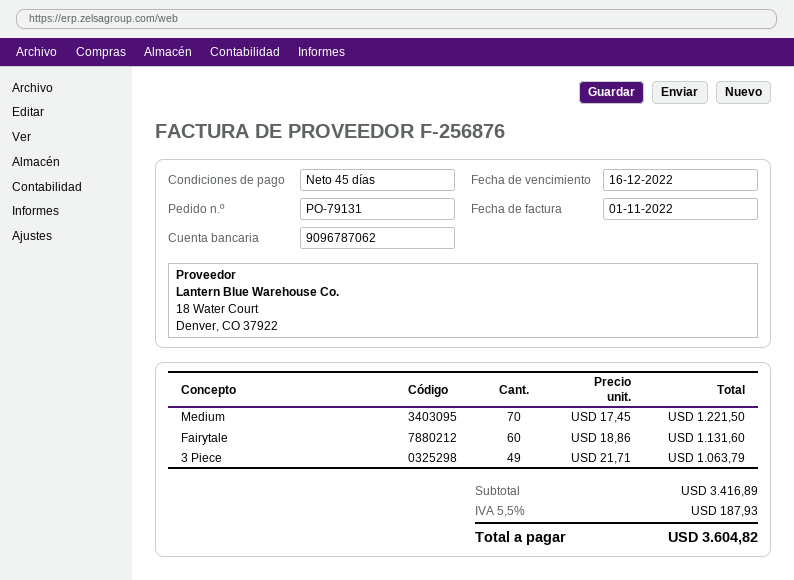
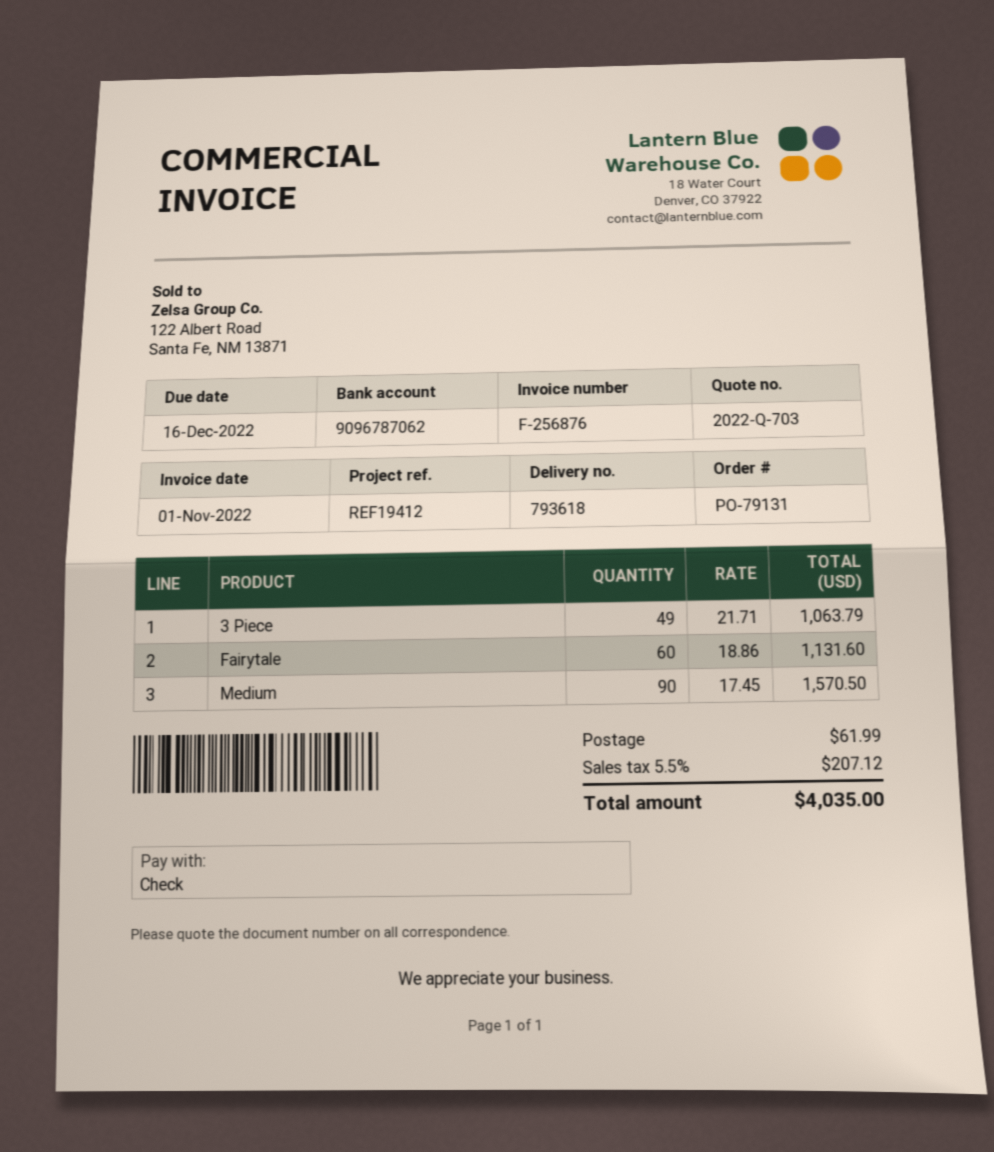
Medium: 70 x 17.45 = 1221.50 -> 90 x 17.45 = 1570.50
shipping: none -> 61.99
tax: 5.5% = 187.93 -> 5.5% = 207.12
total: 3604.82 -> 4035.00

